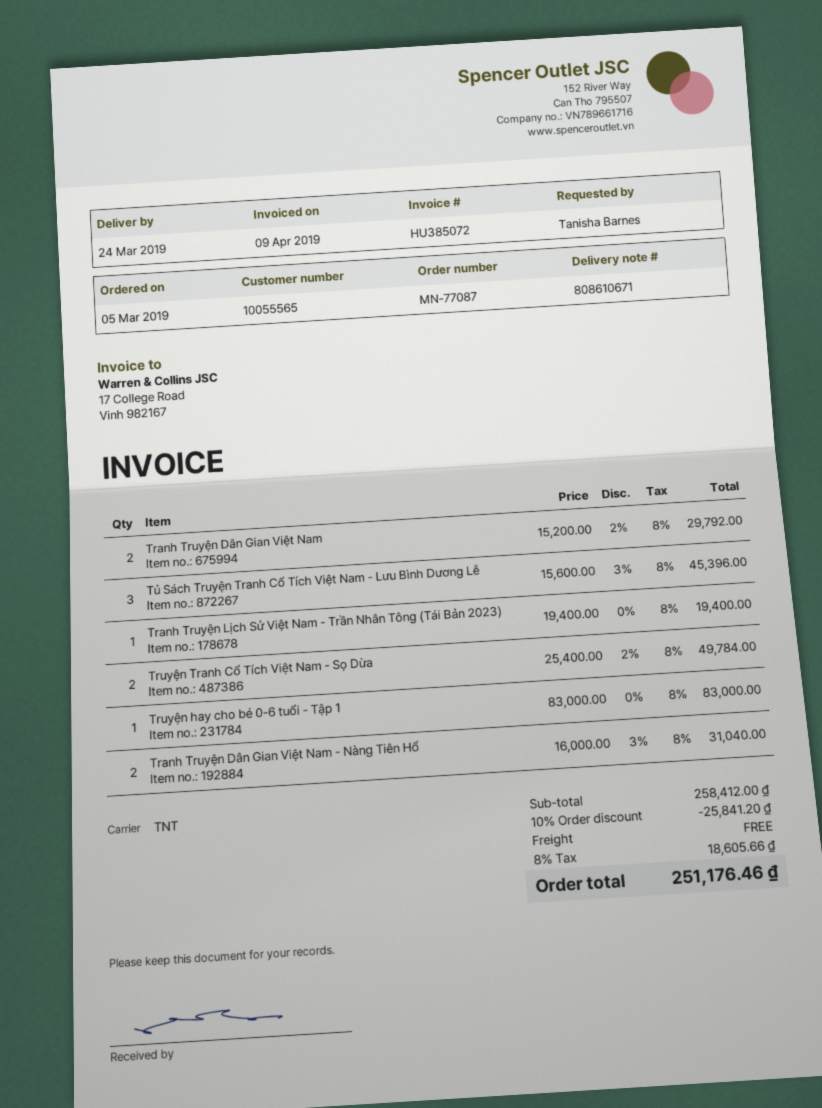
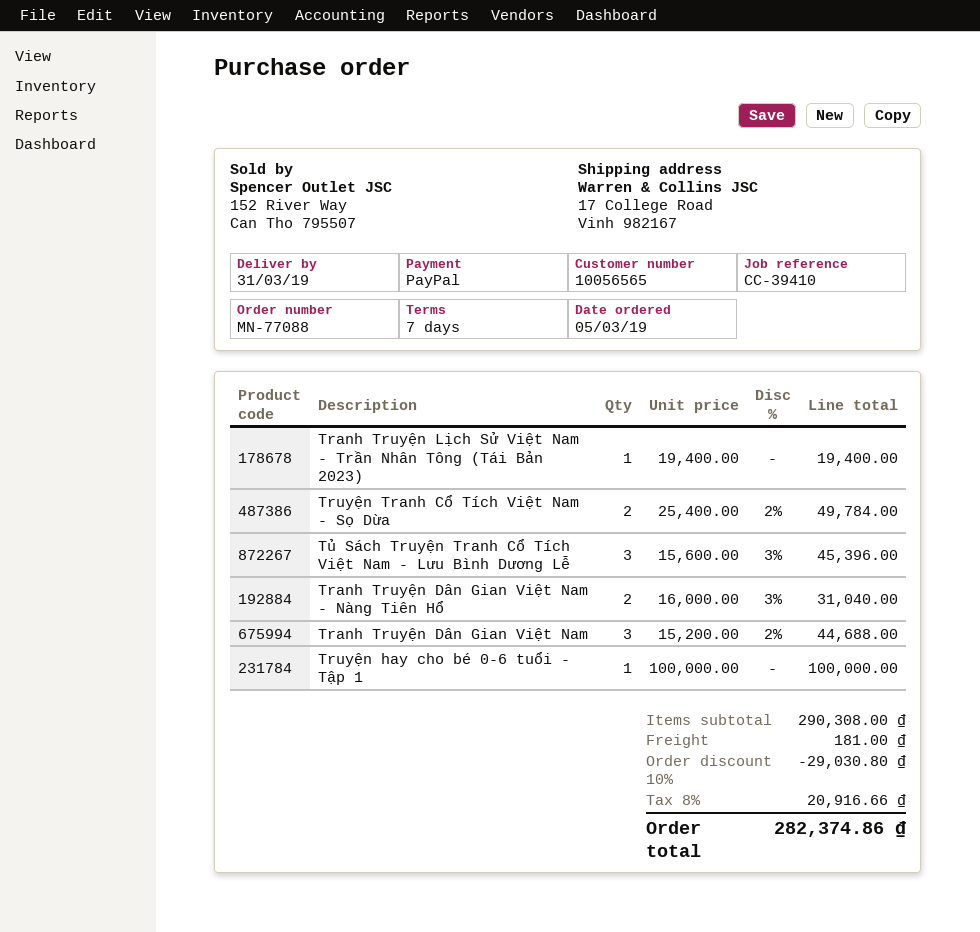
order number: MN-77087 -> MN-77088
delivery date: 2019-03-24 -> 2019-03-31
customer number: 10055565 -> 10056565
Tranh Truyện Dân Gian Việt Nam: 2 x 15200.00 - 2% = 29792.00 -> 3 x 15200.00 - 2% = 44688.00
Truyện hay cho bé 0-6 tuổi - Tập 1: 1 x 83000.00 = 83000.00 -> 1 x 100000.00 = 100000.00
subtotal: 258412.00 -> 290308.00
discount: 10% = 25841.20 -> 10% = 29030.80
shipping: 0.00 -> 181.00
tax: 8% = 18605.66 -> 8% = 20916.66
total: 251176.46 -> 282374.86

